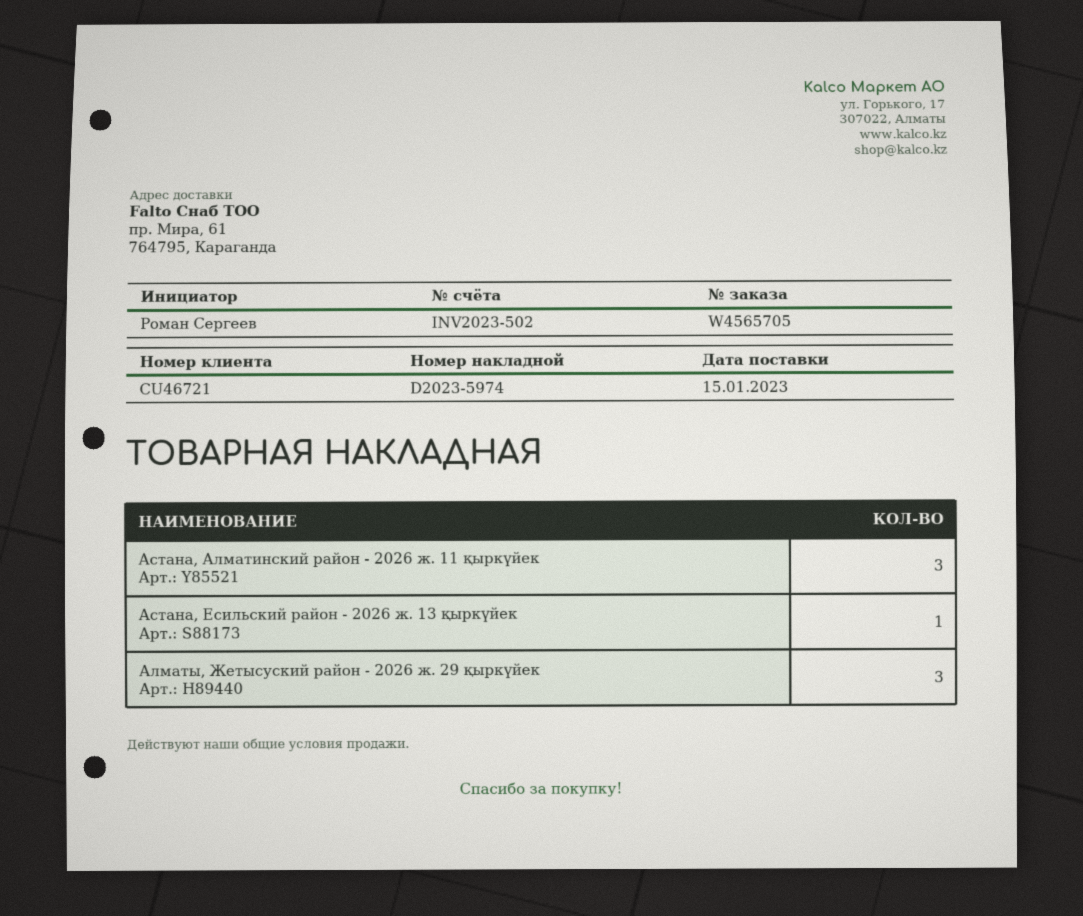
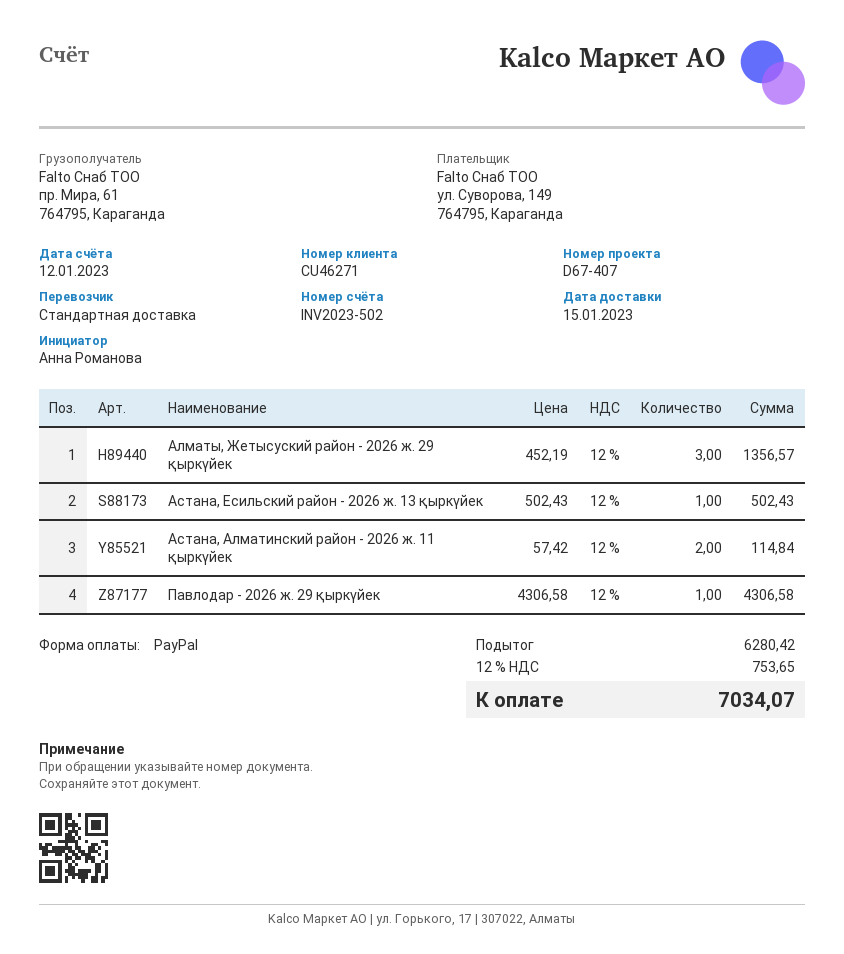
customer number: CU46721 -> CU46271
ordered by: Роман Сергеев -> Анна Романова
Астана, Алматинский район - 2026 ж. 11 қыркүйек: 3 -> 2
Павлодар - 2026 ж. 29 қыркүйек: none -> 1

